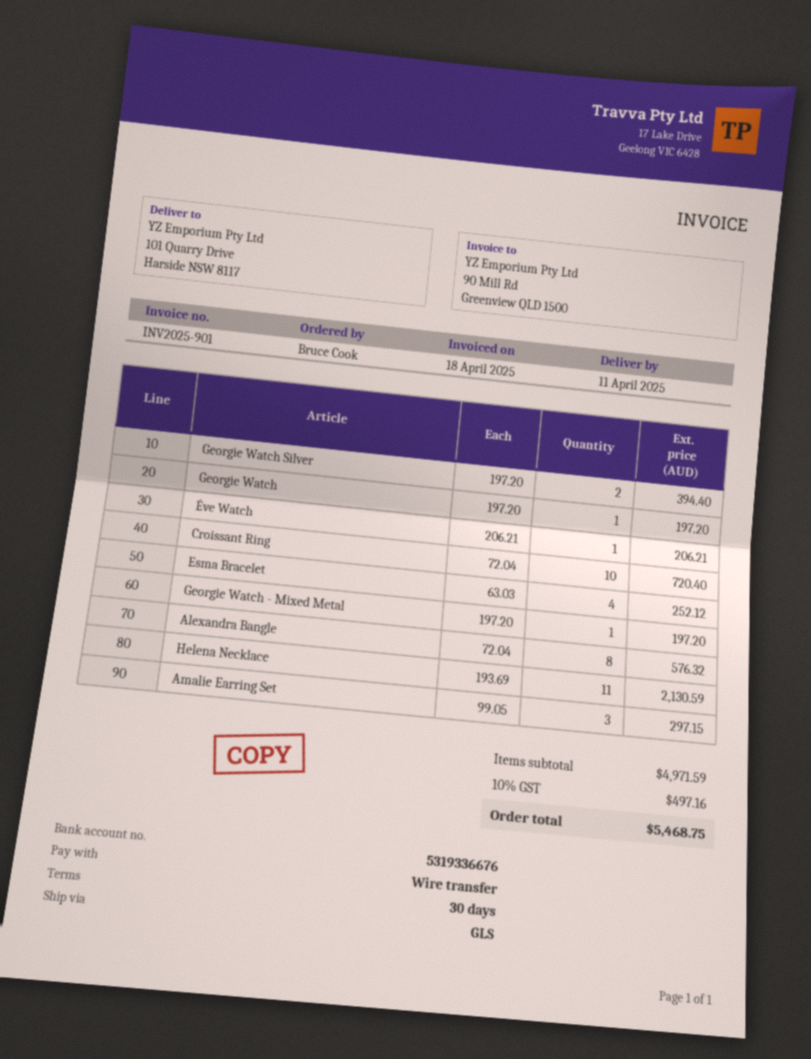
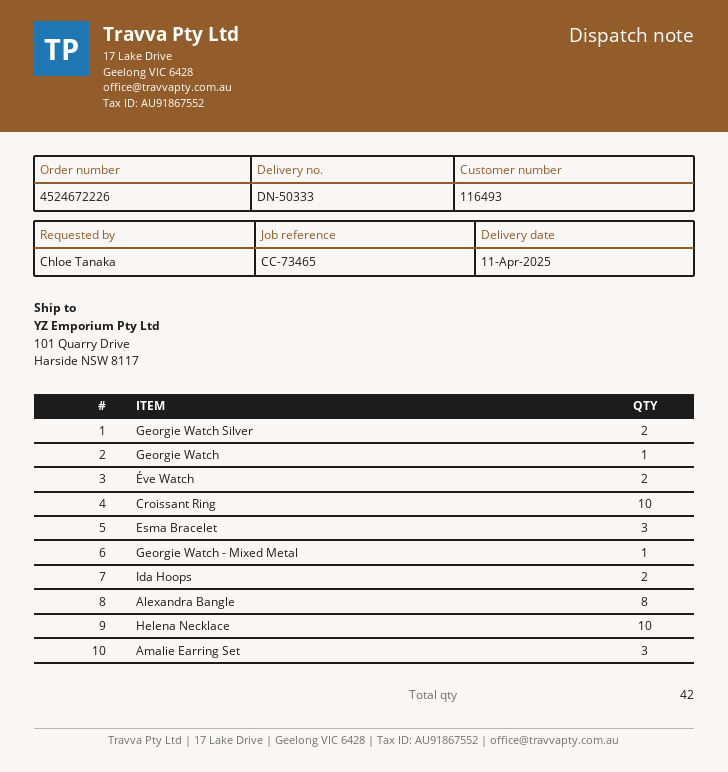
ordered by: Bruce Cook -> Chloe Tanaka
Éve Watch: 1 -> 2
Esma Bracelet: 4 -> 3
Helena Necklace: 11 -> 10
Ida Hoops: none -> 2

